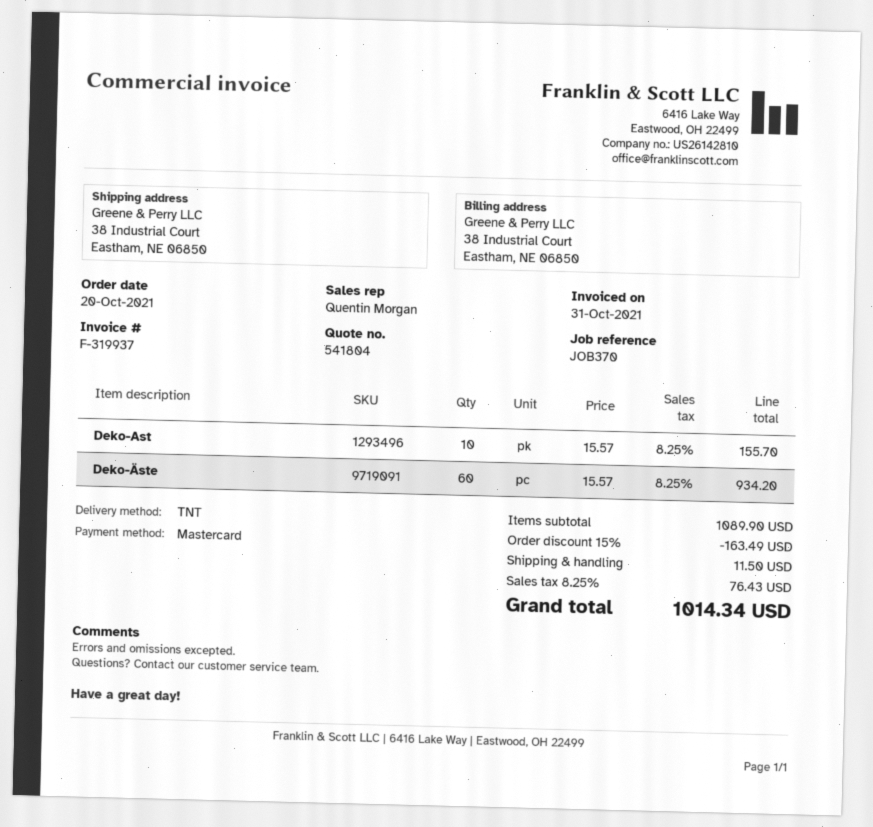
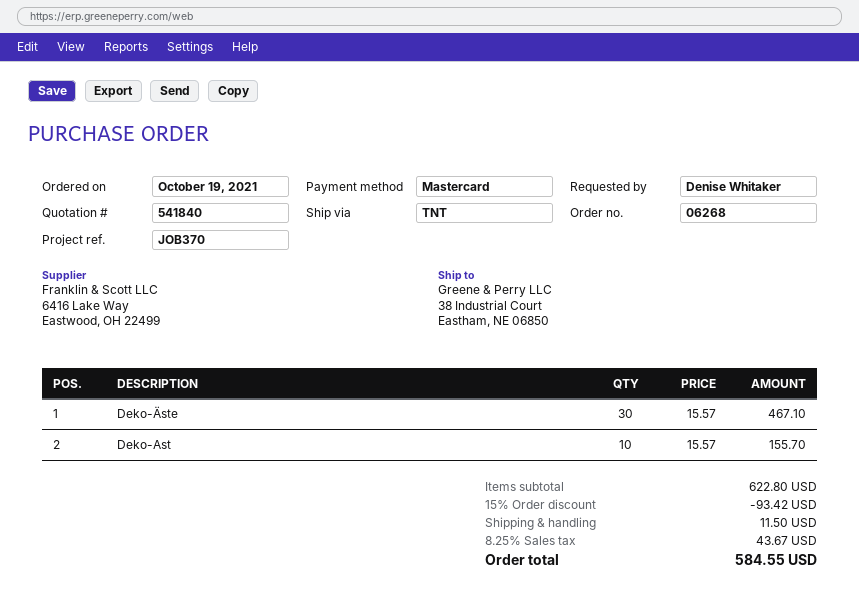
quote number: 541804 -> 541840
order date: 2021-10-20 -> 2021-10-19
Deko-Äste: 60 x 15.57 = 934.20 -> 30 x 15.57 = 467.10
subtotal: 1089.90 -> 622.80
discount: 15% = 163.49 -> 15% = 93.42
tax: 8.25% = 76.43 -> 8.25% = 43.67
total: 1014.34 -> 584.55

